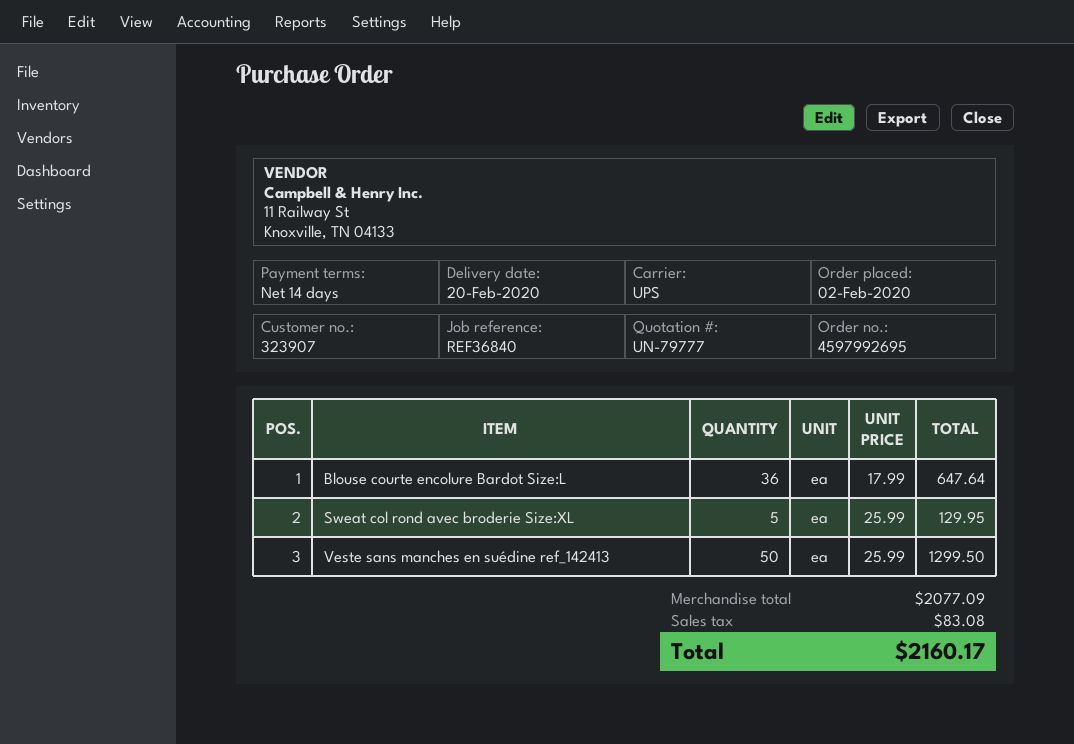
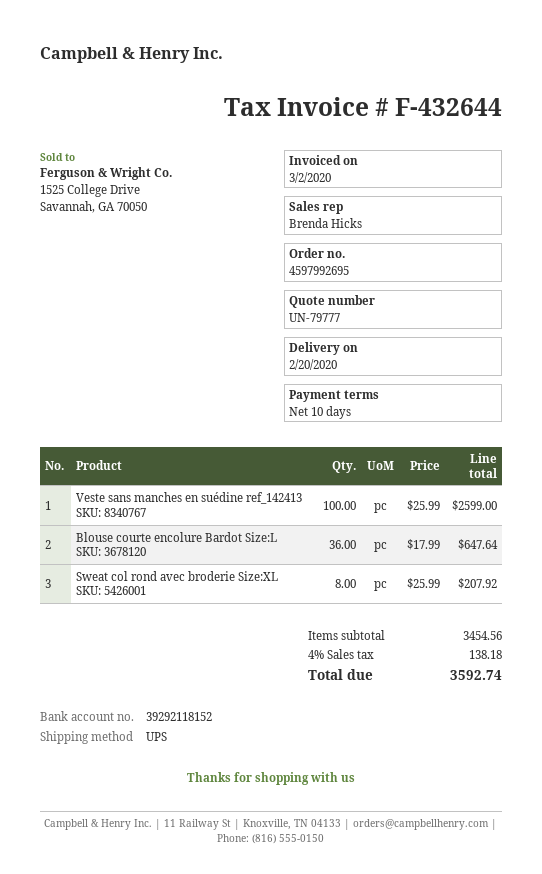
payment terms: 14 days -> 10 days
Sweat col rond avec broderie Size:XL: 5 x 25.99 = 129.95 -> 8 x 25.99 = 207.92
Veste sans manches en suédine ref_142413: 50 x 25.99 = 1299.50 -> 100 x 25.99 = 2599.00
subtotal: 2077.09 -> 3454.56
tax: 83.08 -> 138.18
total: 2160.17 -> 3592.74

